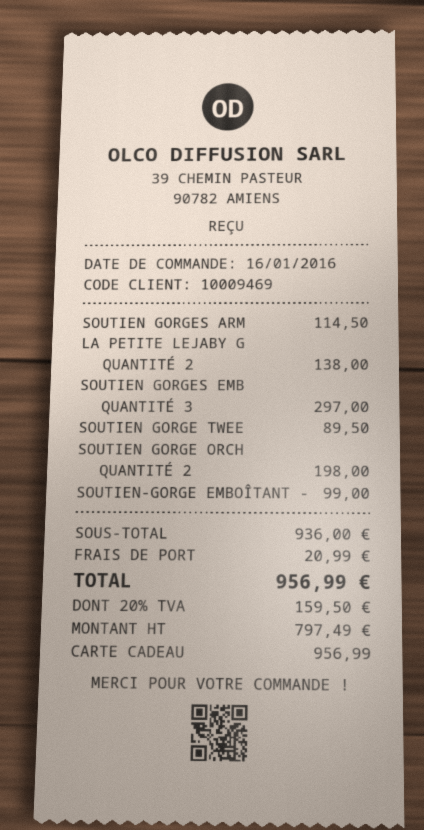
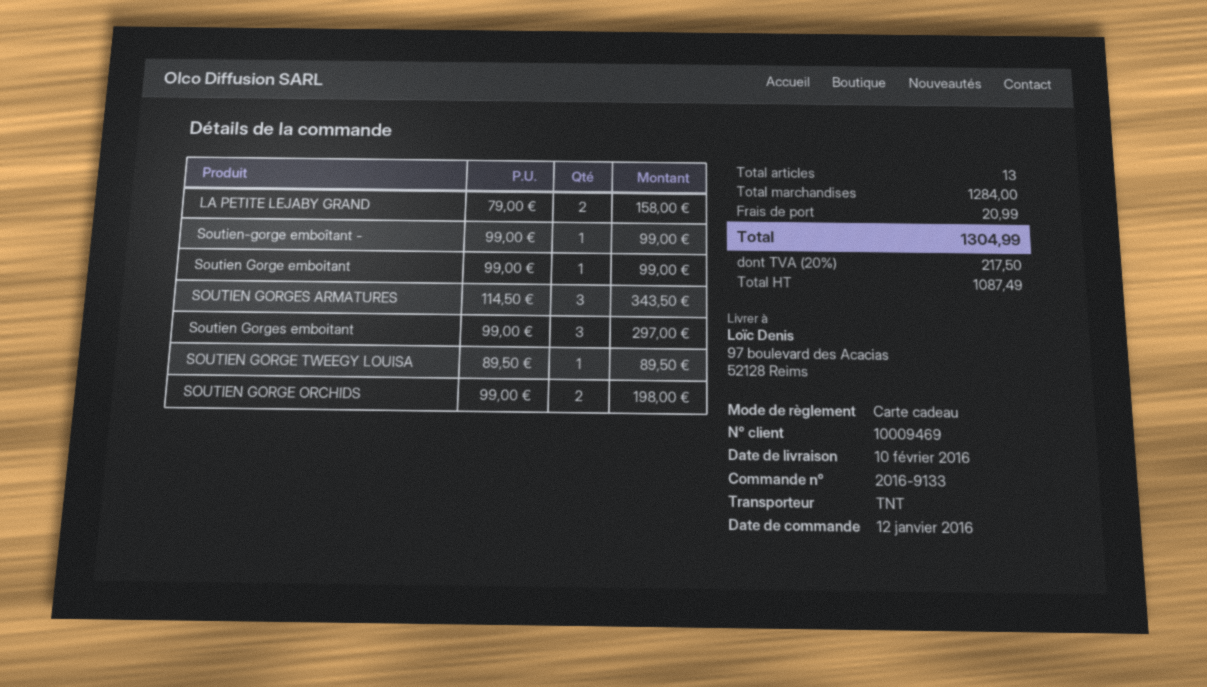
order date: 2016-01-16 -> 2016-01-12
SOUTIEN GORGES ARM: 1 for 114.50 -> 3 for 343.50
LA PETITE LEJABY G: 2 for 138.00 -> 2 for 158.00
Soutien Gorge emboitant: none -> 1 for 99.00
subtotal: 936.00 -> 1284.00
net: 797.49 -> 1087.49
tax: 20% = 159.50 -> 20% = 217.50
total: 956.99 -> 1304.99

